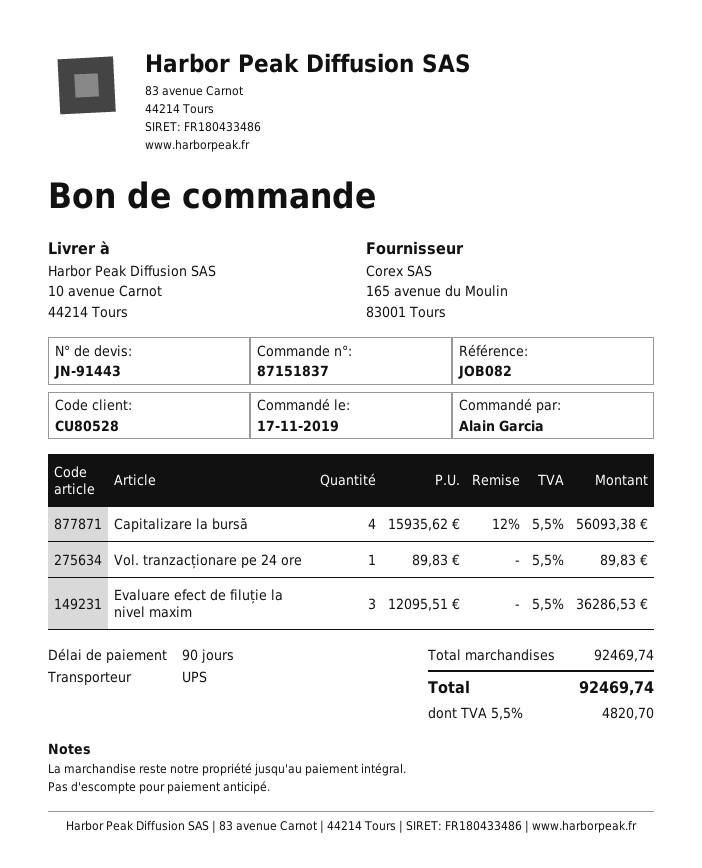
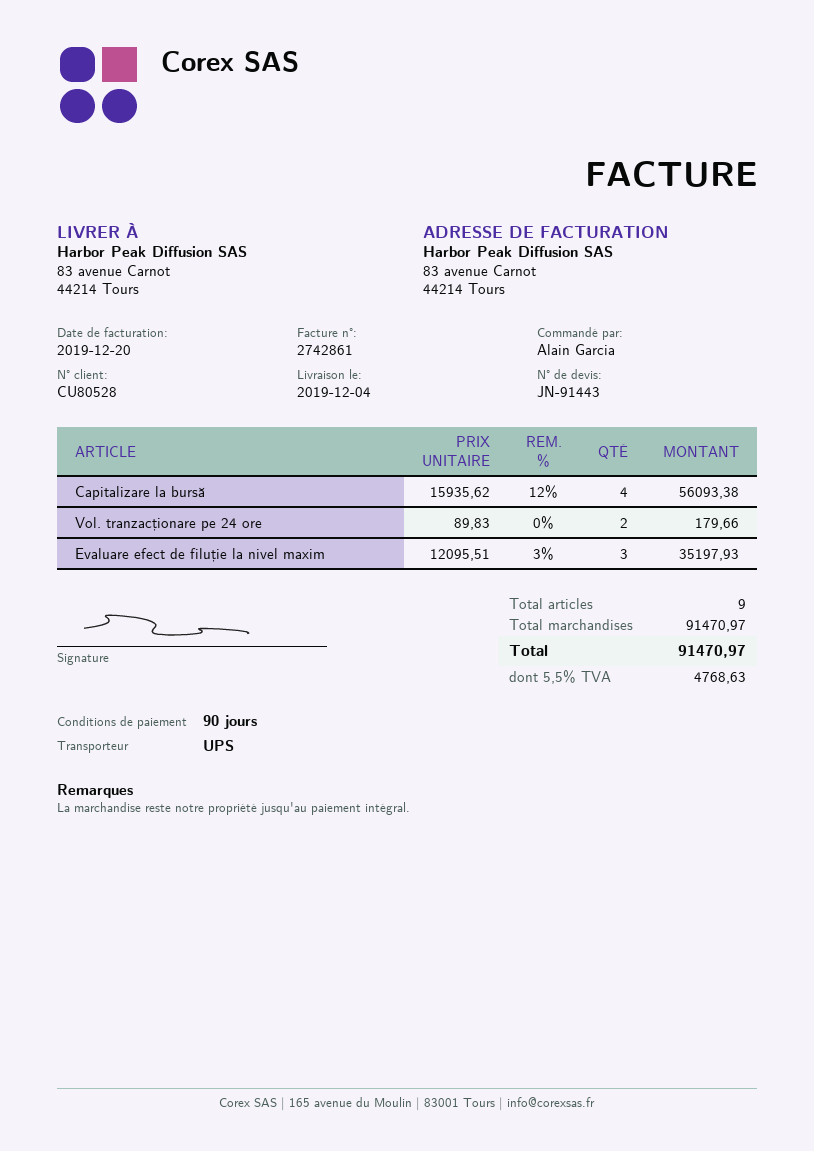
ship to: 10 avenue Carnot, 44214 Tours -> 83 avenue Carnot, 44214 Tours
Vol. tranzacționare pe 24 ore: 1 x 89.83 = 89.83 -> 2 x 89.83 = 179.66
Evaluare efect de filuție la nivel maxim: 3 x 12095.51 = 36286.53 -> 3 x 12095.51 - 3% = 35197.93
subtotal: 92469.74 -> 91470.97
tax: 5.5% = 4820.70 -> 5.5% = 4768.63
total: 92469.74 -> 91470.97

